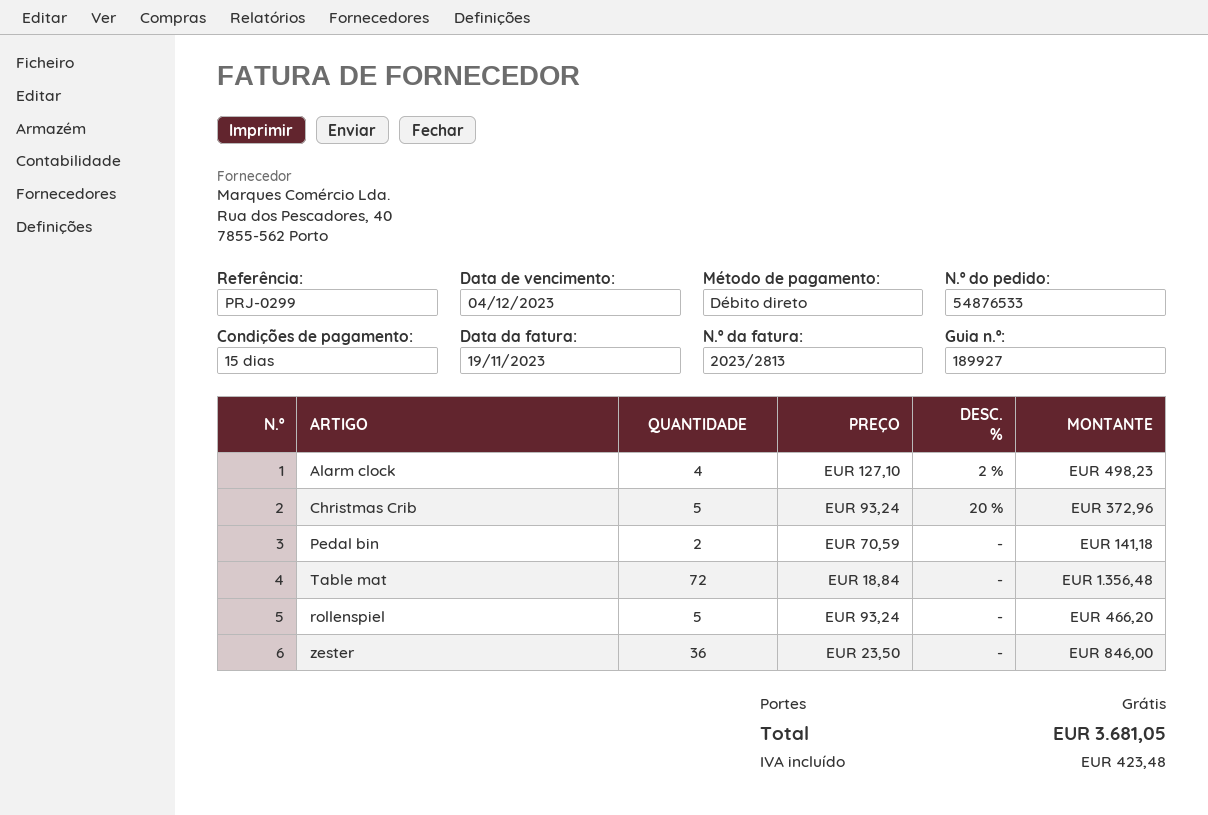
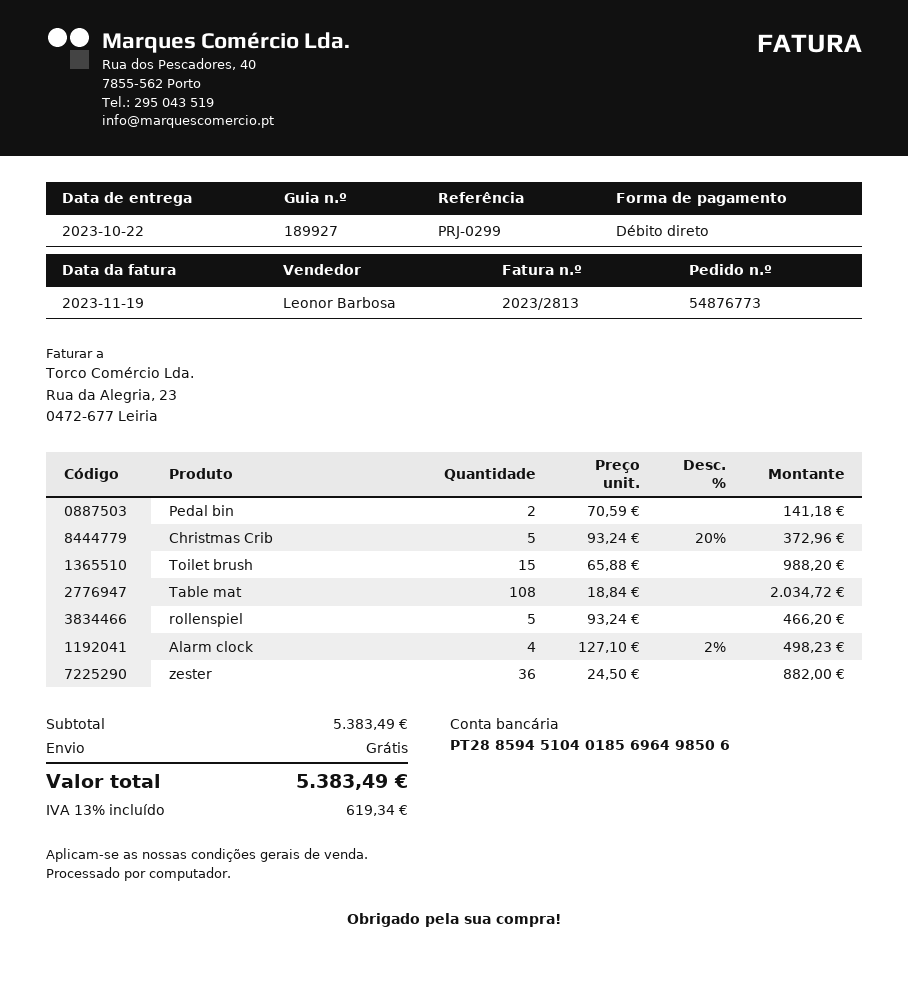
order number: 54876533 -> 54876773
Table mat: 72 x 18.84 = 1356.48 -> 108 x 18.84 = 2034.72
zester: 36 x 23.50 = 846.00 -> 36 x 24.50 = 882.00
Toilet brush: none -> 15 x 65.88 = 988.20
tax: 423.48 -> 619.34
total: 3681.05 -> 5383.49

